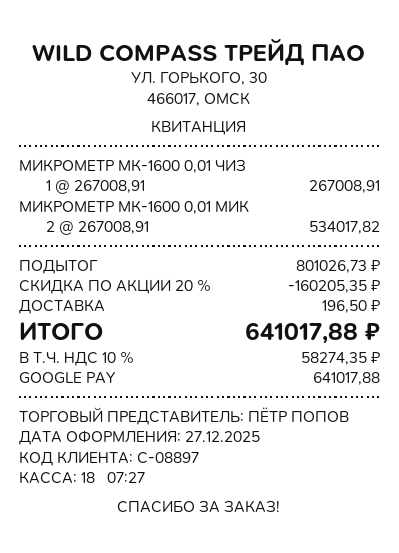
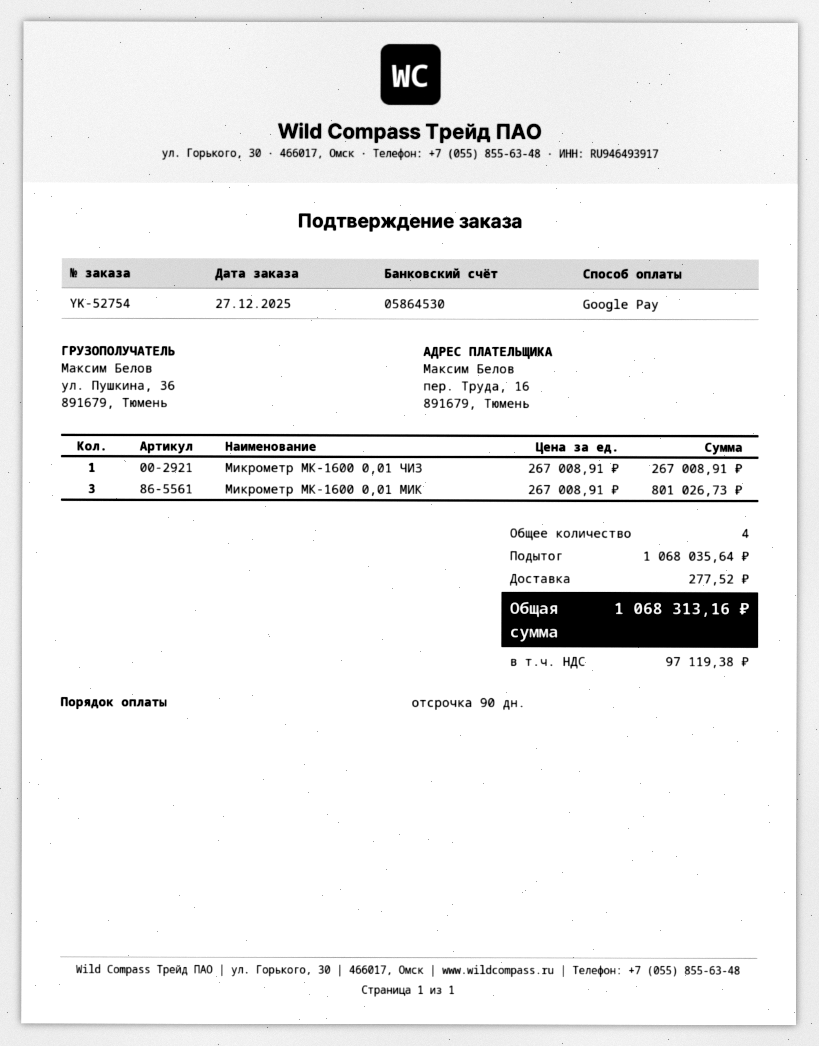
МИКРОМЕТР МК-1600 0,01 МИК: 2 x 267008.91 = 534017.82 -> 3 x 267008.91 = 801026.73
subtotal: 801026.73 -> 1068035.64
discount: 20% = 160205.35 -> none
shipping: 196.50 -> 277.52
tax: 58274.35 -> 97119.38
total: 641017.88 -> 1068313.16

